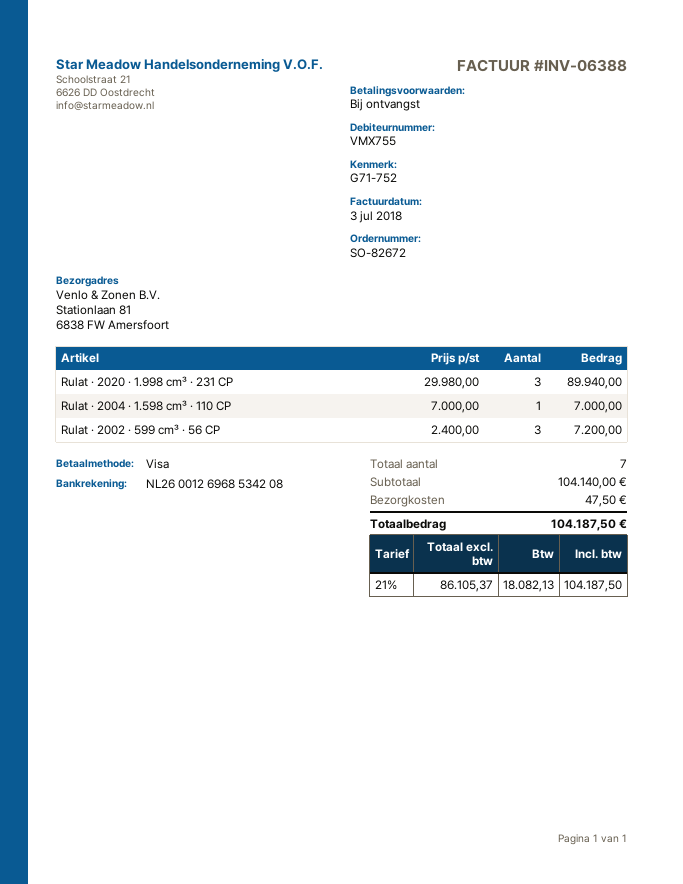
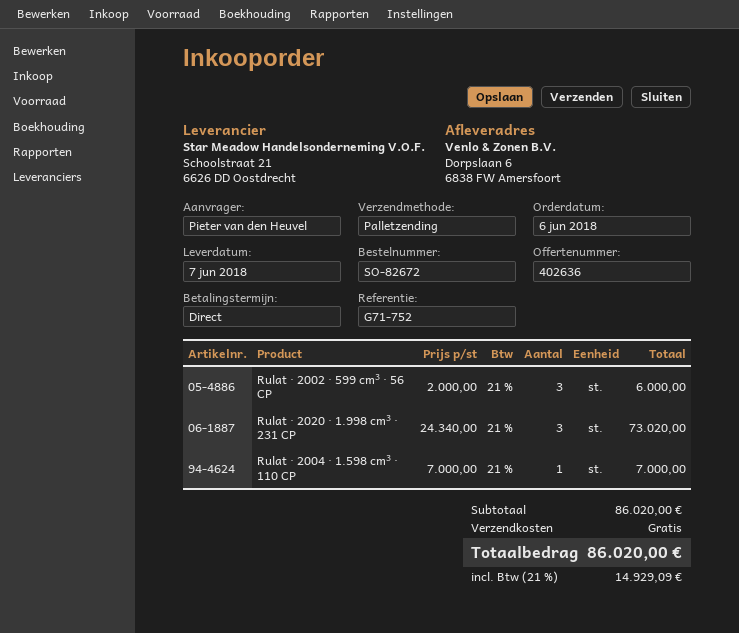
ship to: Stationlaan 81, 6838 FW Amersfoort -> Dorpslaan 6, 6838 FW Amersfoort
Rulat · 2020 · 1.998 cm³ · 231 CP: 3 x 29980.00 = 89940.00 -> 3 x 24340.00 = 73020.00
Rulat · 2002 · 599 cm³ · 56 CP: 3 x 2400.00 = 7200.00 -> 3 x 2000.00 = 6000.00
subtotal: 104140.00 -> 86020.00
shipping: 47.50 -> 0.00
tax: 21% = 18082.13 -> 21% = 14929.09
total: 104187.50 -> 86020.00

